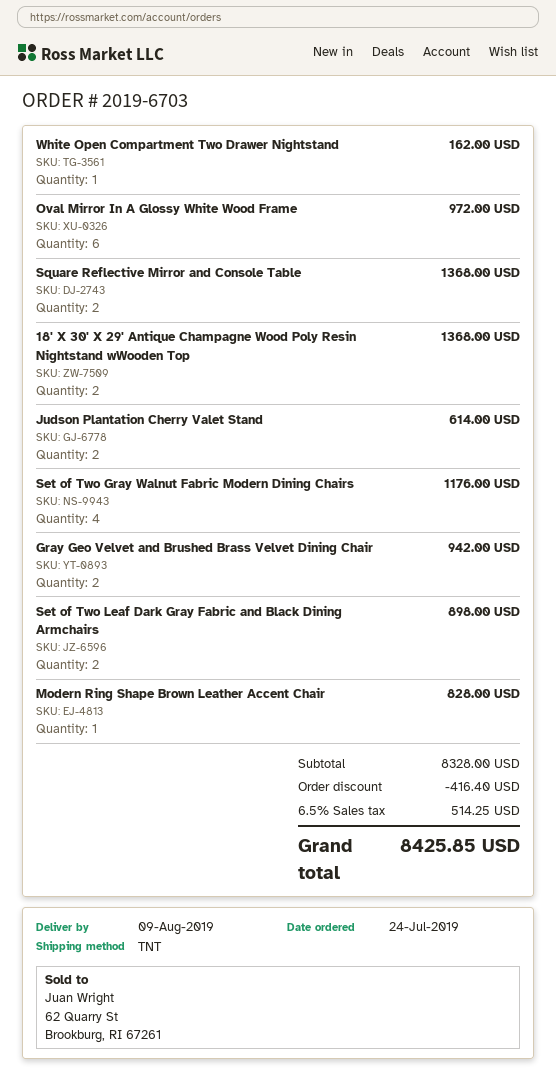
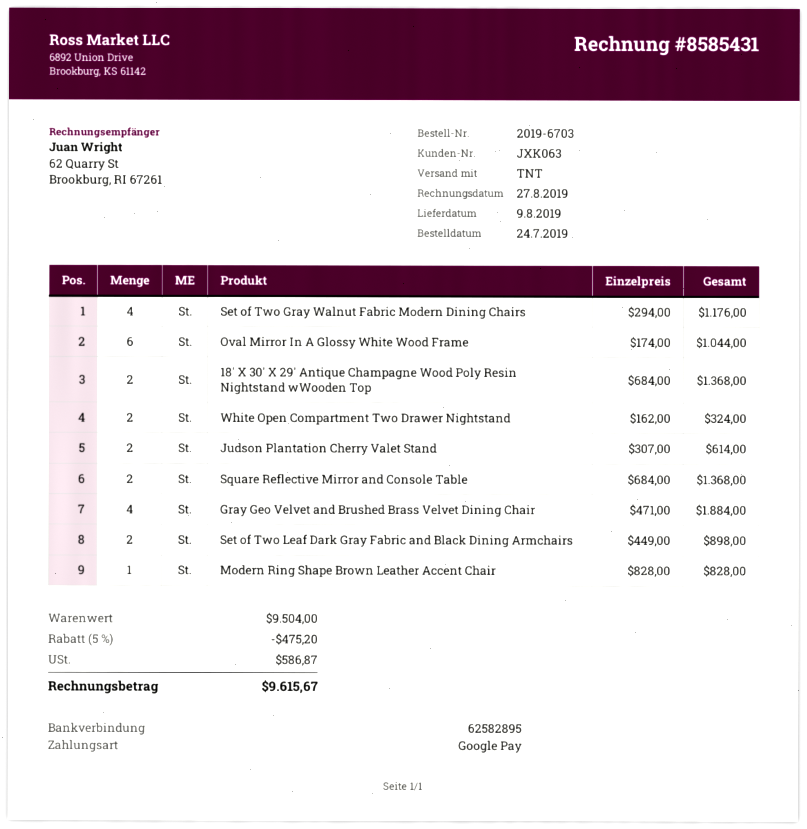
White Open Compartment Two Drawer Nightstand: 1 for 162.00 -> 2 for 324.00
Oval Mirror In A Glossy White Wood Frame: 6 for 972.00 -> 6 for 1044.00
Gray Geo Velvet and Brushed Brass Velvet Dining Chair: 2 for 942.00 -> 4 for 1884.00
subtotal: 8328.00 -> 9504.00
discount: 416.40 -> 475.20
tax: 514.25 -> 586.87
total: 8425.85 -> 9615.67

